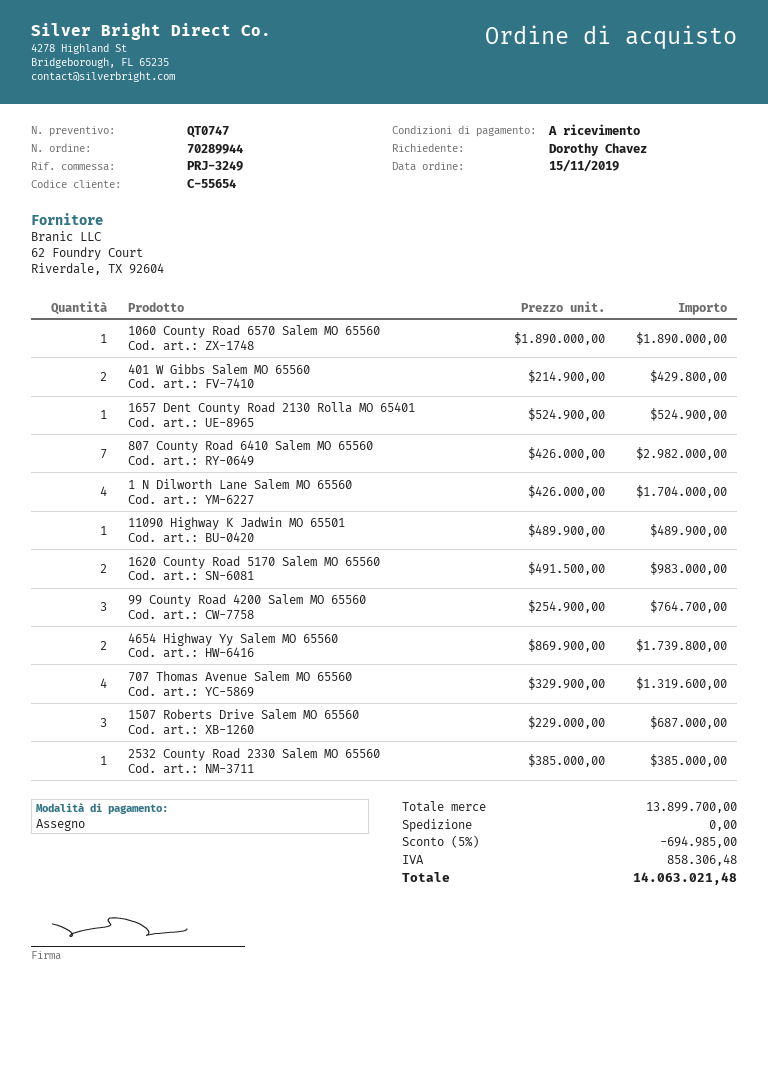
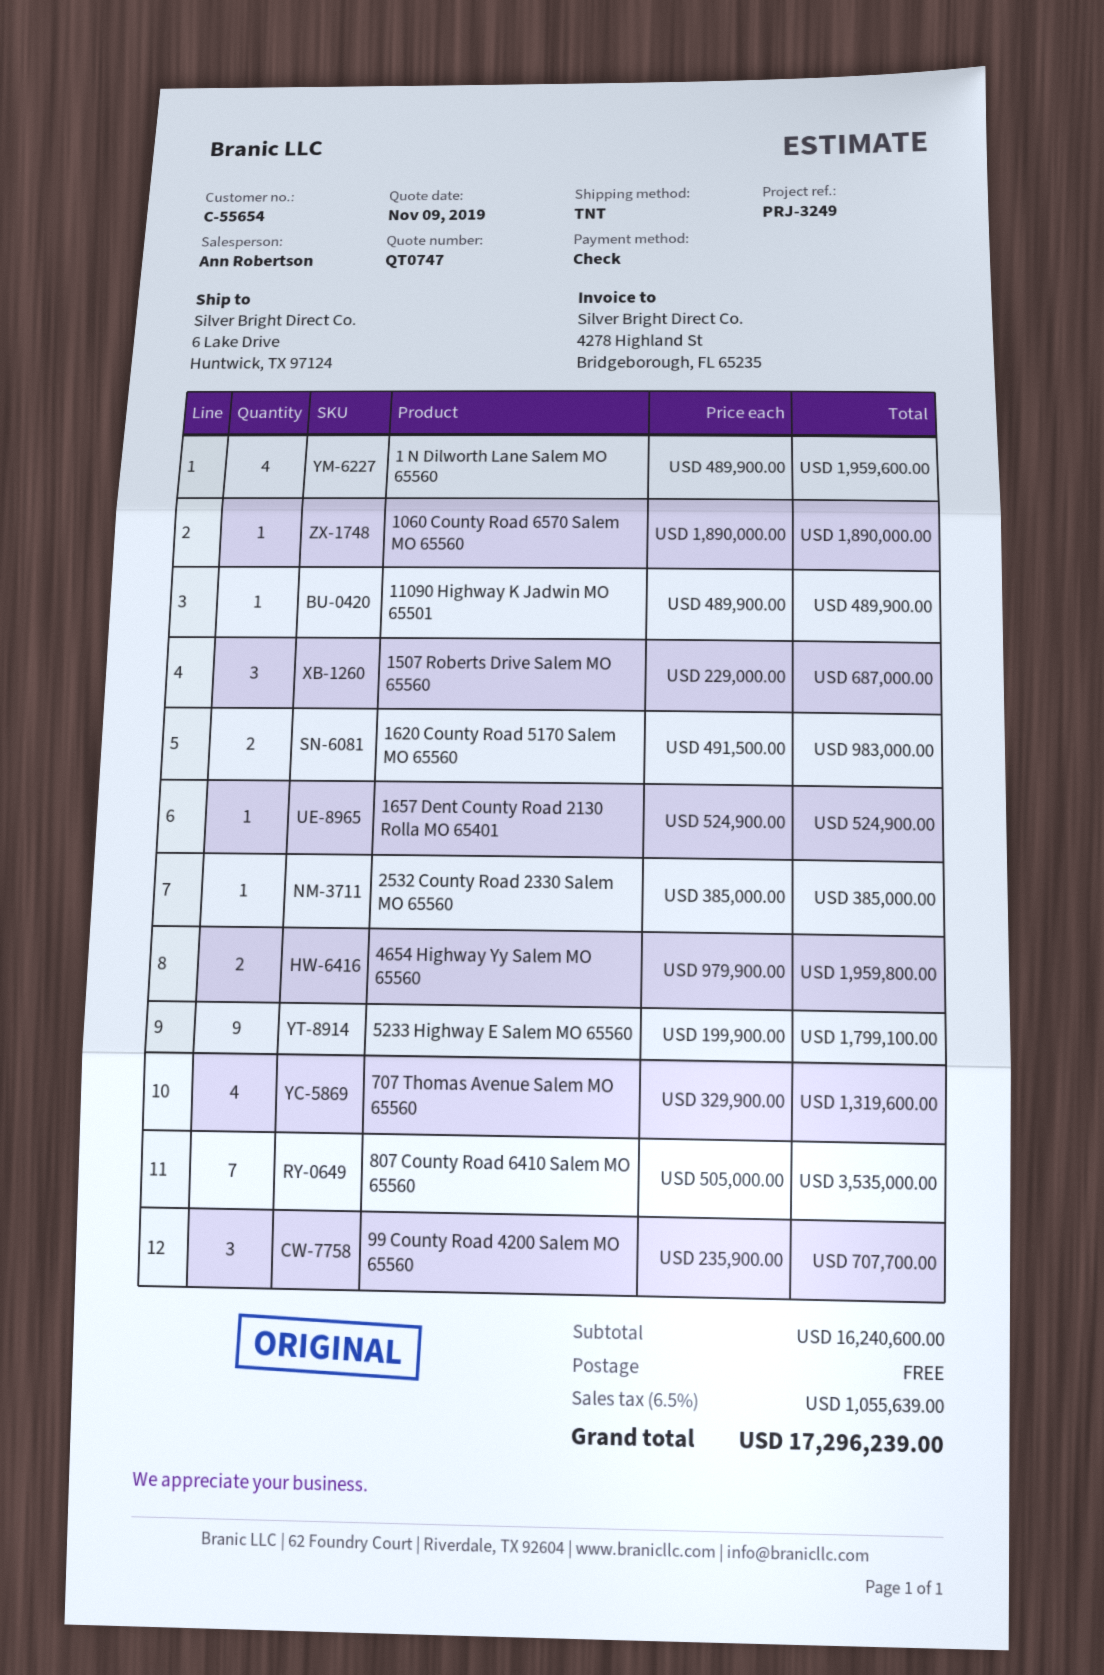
401 W Gibbs Salem MO 65560: 2 x 214900.00 = 429800.00 -> none
807 County Road 6410 Salem MO 65560: 7 x 426000.00 = 2982000.00 -> 7 x 505000.00 = 3535000.00
1 N Dilworth Lane Salem MO 65560: 4 x 426000.00 = 1704000.00 -> 4 x 489900.00 = 1959600.00
99 County Road 4200 Salem MO 65560: 3 x 254900.00 = 764700.00 -> 3 x 235900.00 = 707700.00
4654 Highway Yy Salem MO 65560: 2 x 869900.00 = 1739800.00 -> 2 x 979900.00 = 1959800.00
5233 Highway E Salem MO 65560: none -> 9 x 199900.00 = 1799100.00
subtotal: 13899700.00 -> 16240600.00
discount: 5% = 694985.00 -> none
tax: 858306.48 -> 1055639.00
total: 14063021.48 -> 17296239.00

